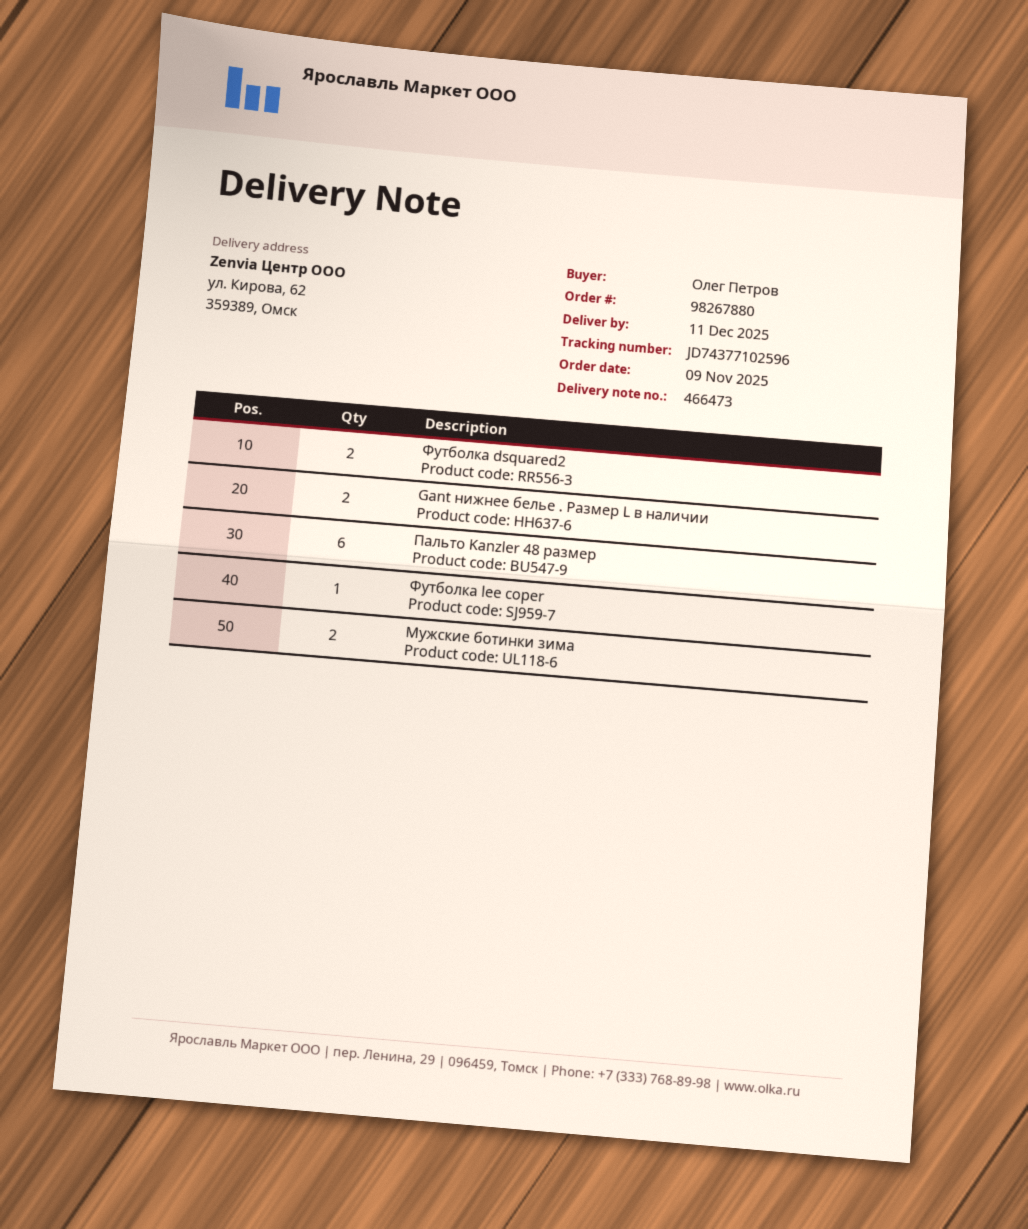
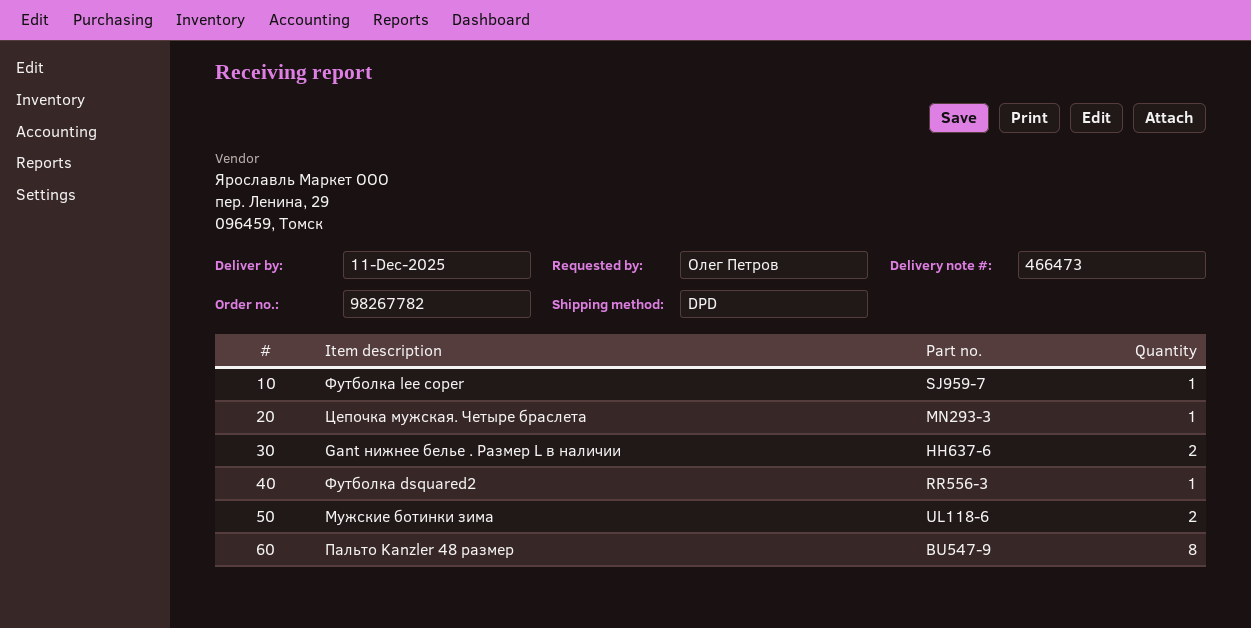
order number: 98267880 -> 98267782
Футболка dsquared2: 2 -> 1
Пальто Kanzler 48 размер: 6 -> 8
Цепочка мужская. Четыре браслета: none -> 1

